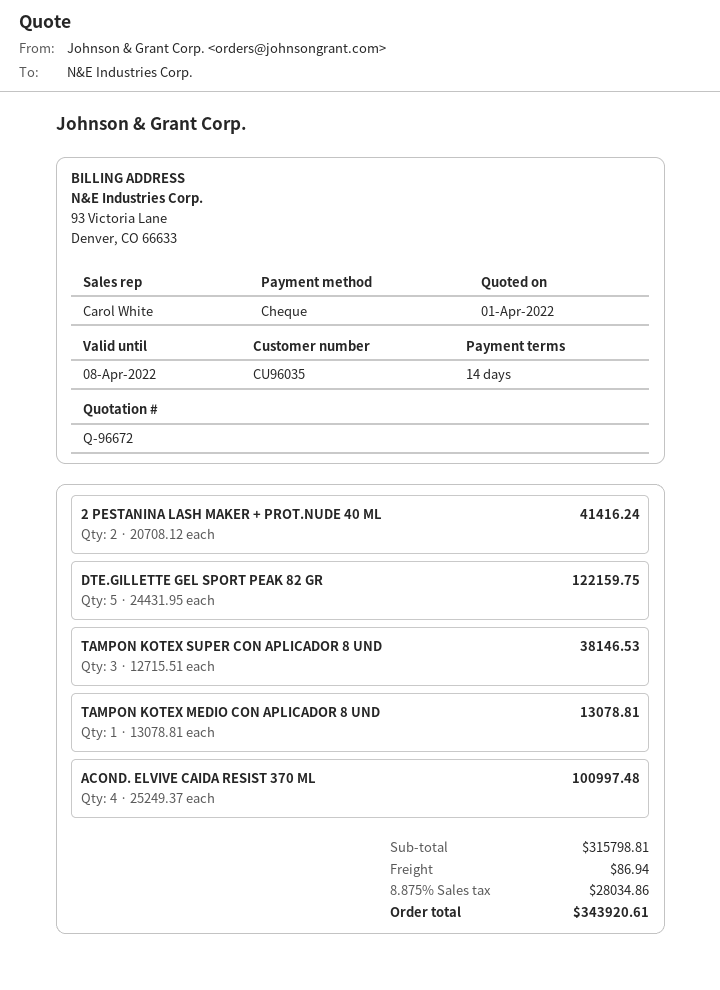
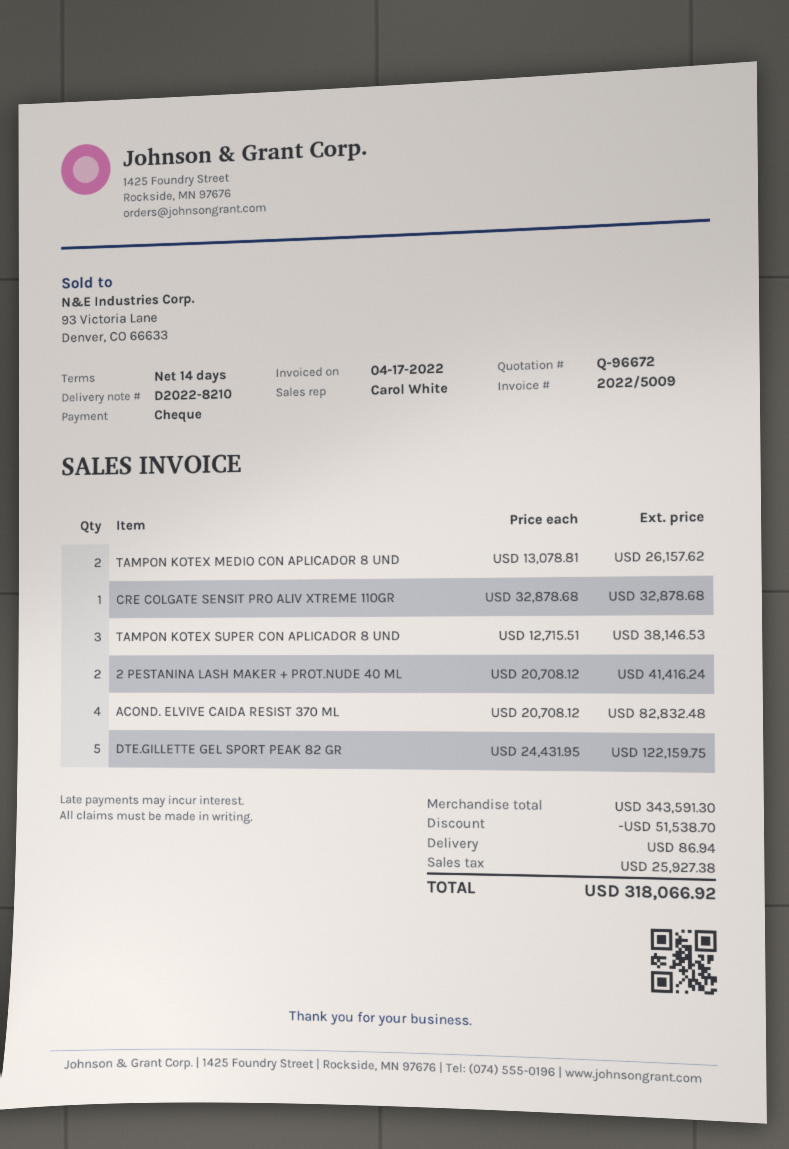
TAMPON KOTEX MEDIO CON APLICADOR 8 UND: 1 x 13078.81 = 13078.81 -> 2 x 13078.81 = 26157.62
ACOND. ELVIVE CAIDA RESIST 370 ML: 4 x 25249.37 = 100997.48 -> 4 x 20708.12 = 82832.48
CRE COLGATE SENSIT PRO ALIV XTREME 110GR: none -> 1 x 32878.68 = 32878.68
subtotal: 315798.81 -> 343591.30
discount: none -> 51538.70
tax: 28034.86 -> 25927.38
total: 343920.61 -> 318066.92

